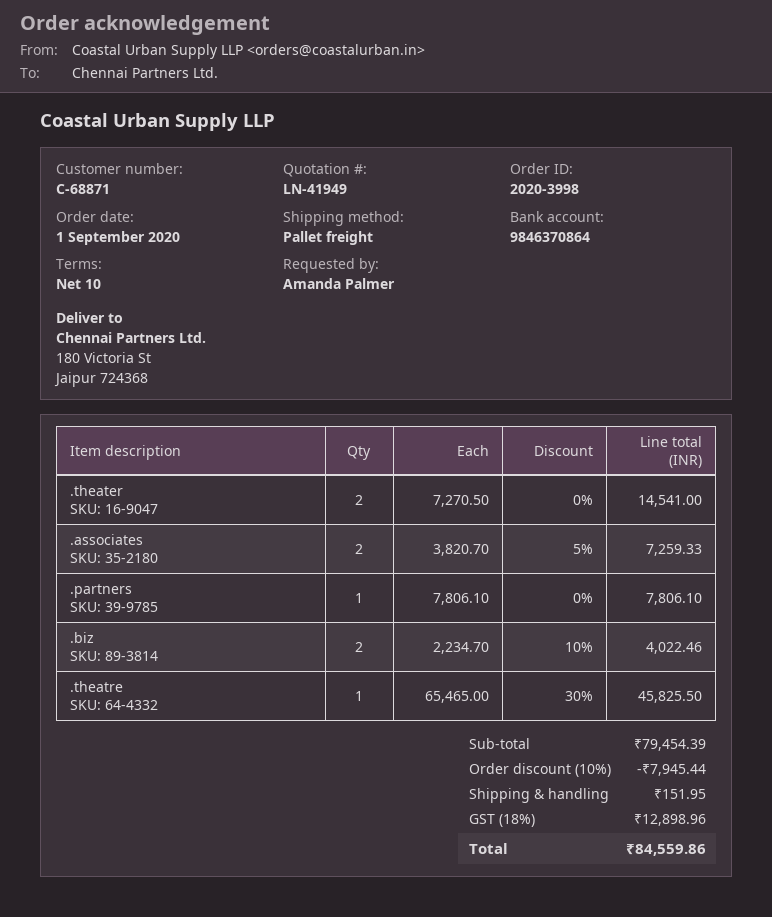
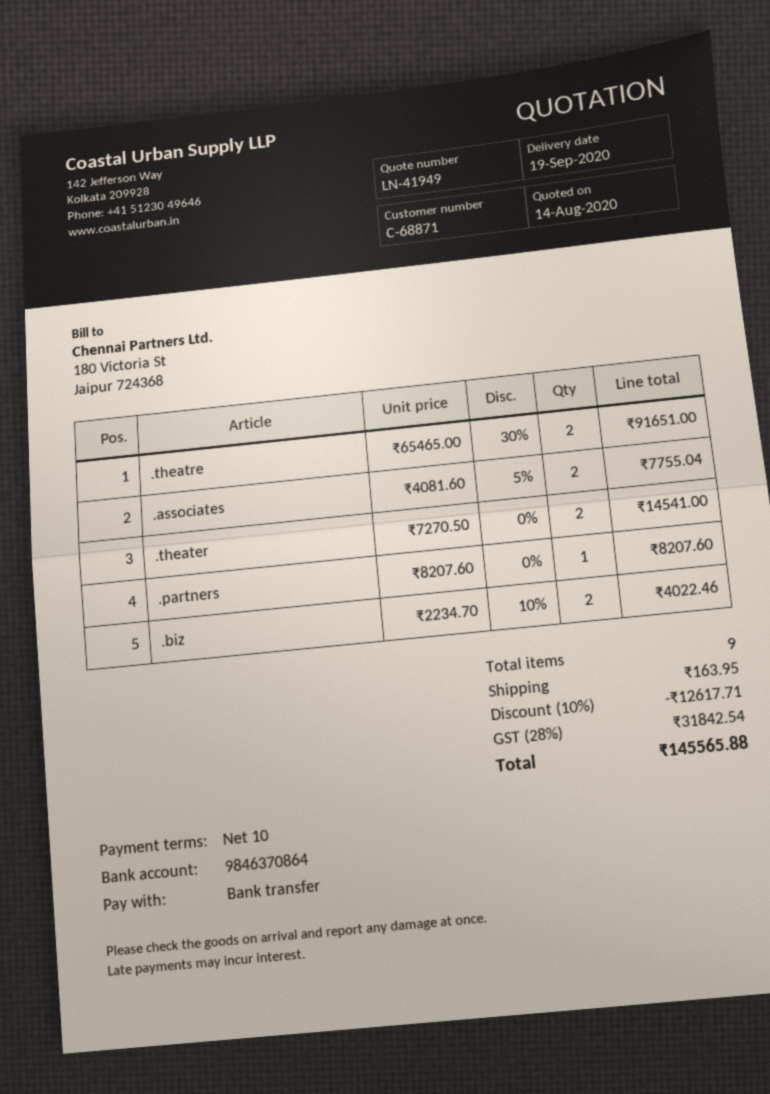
.associates: 2 x 3820.70 - 5% = 7259.33 -> 2 x 4081.60 - 5% = 7755.04
.partners: 1 x 7806.10 = 7806.10 -> 1 x 8207.60 = 8207.60
.theatre: 1 x 65465.00 - 30% = 45825.50 -> 2 x 65465.00 - 30% = 91651.00
discount: 10% = 7945.44 -> 10% = 12617.71
shipping: 151.95 -> 163.95
tax: 18% = 12898.96 -> 28% = 31842.54
total: 84559.86 -> 145565.88

